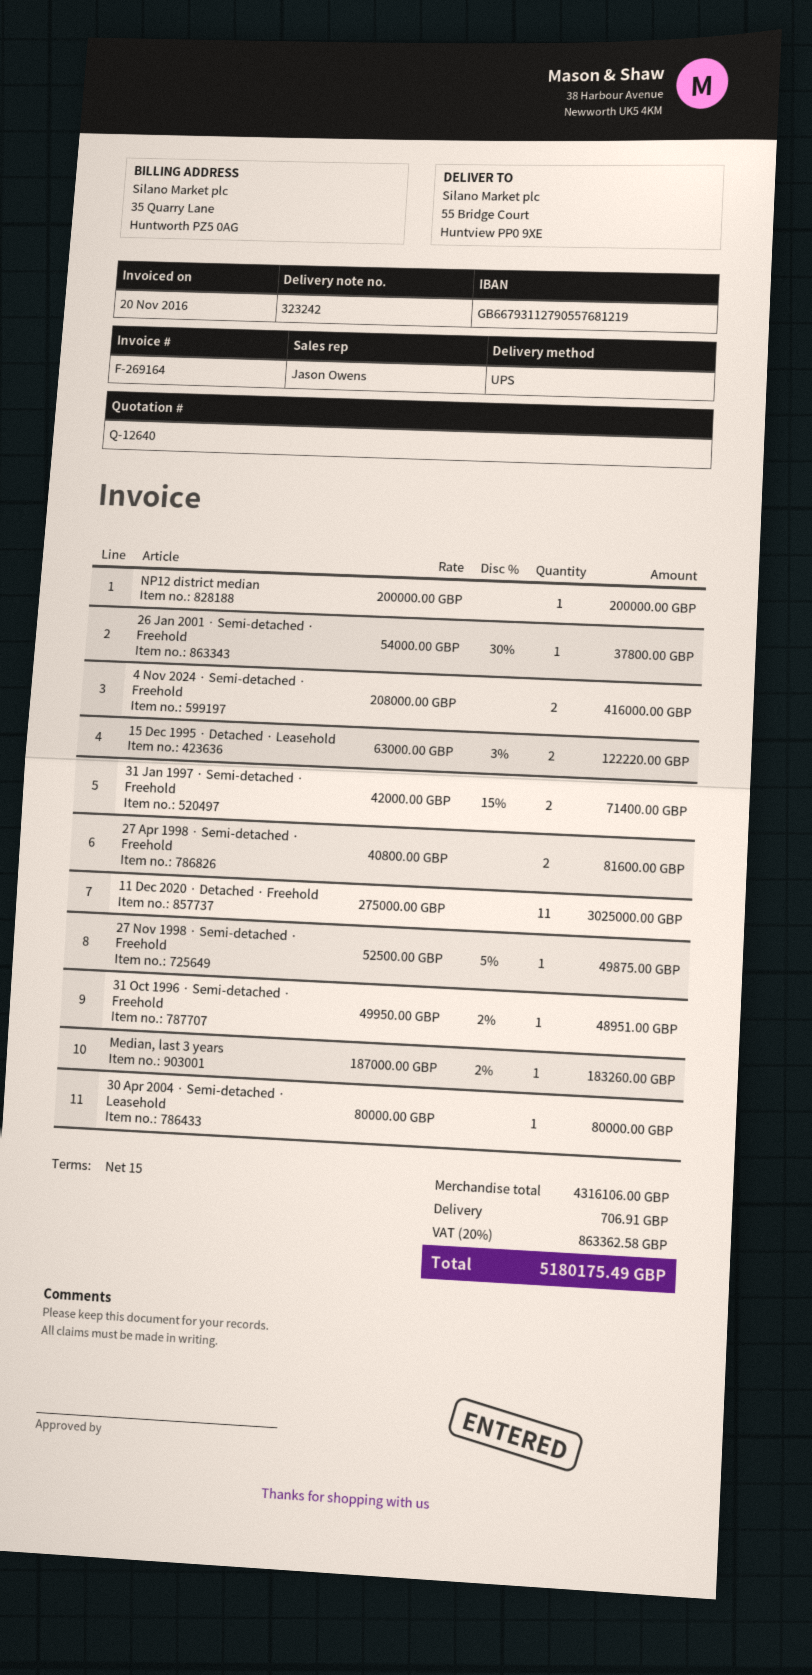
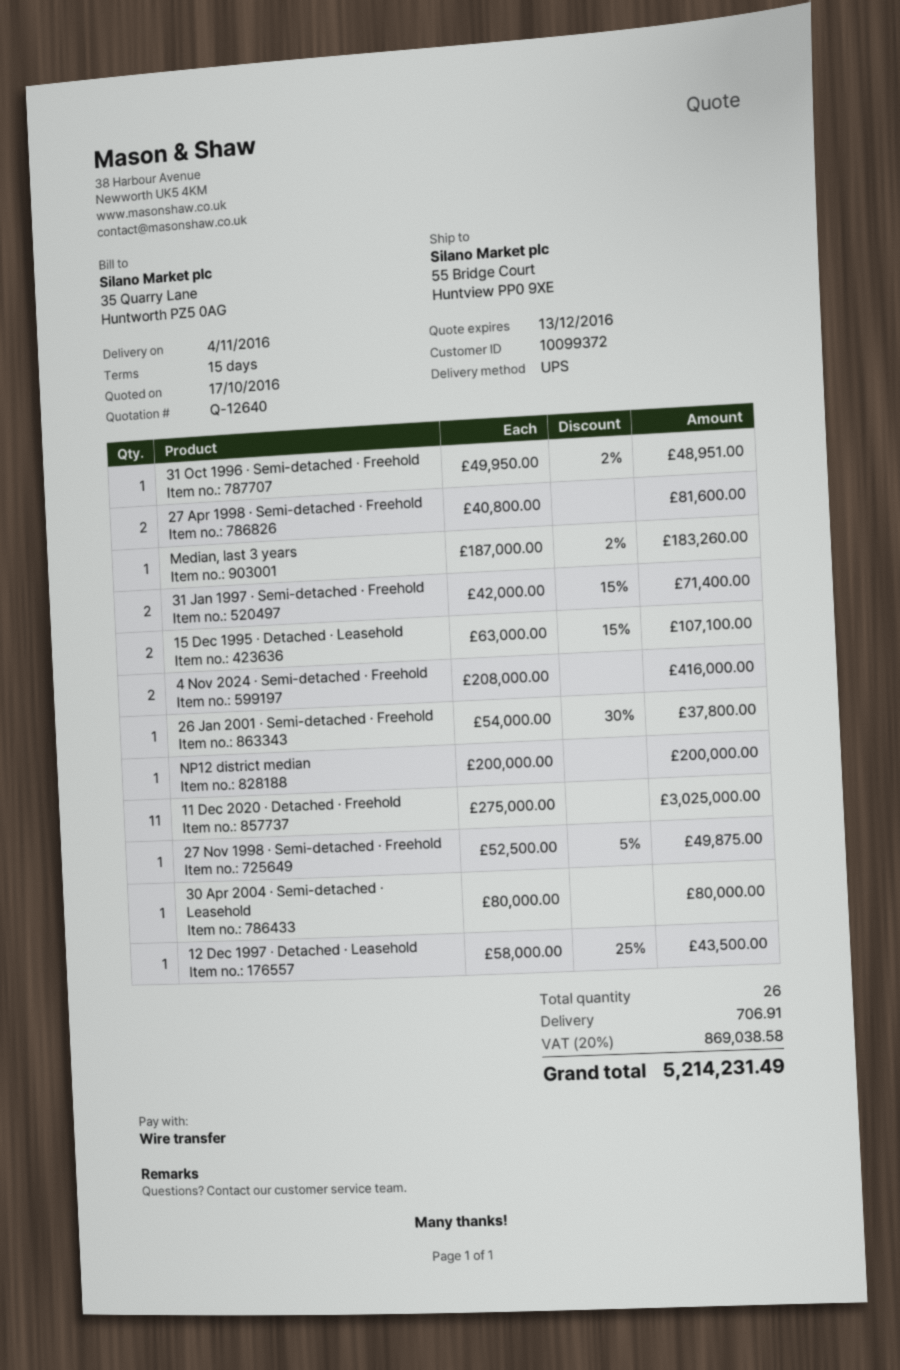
15 Dec 1995 · Detached · Leasehold: 2 x 63000.00 - 3% = 122220.00 -> 2 x 63000.00 - 15% = 107100.00
12 Dec 1997 · Detached · Leasehold: none -> 1 x 58000.00 - 25% = 43500.00
tax: 20% = 863362.58 -> 20% = 869038.58
total: 5180175.49 -> 5214231.49

